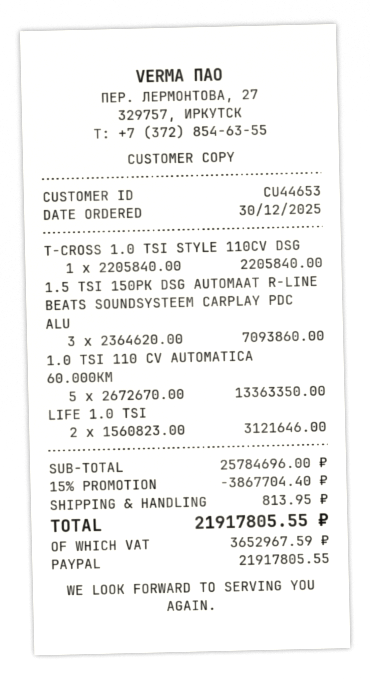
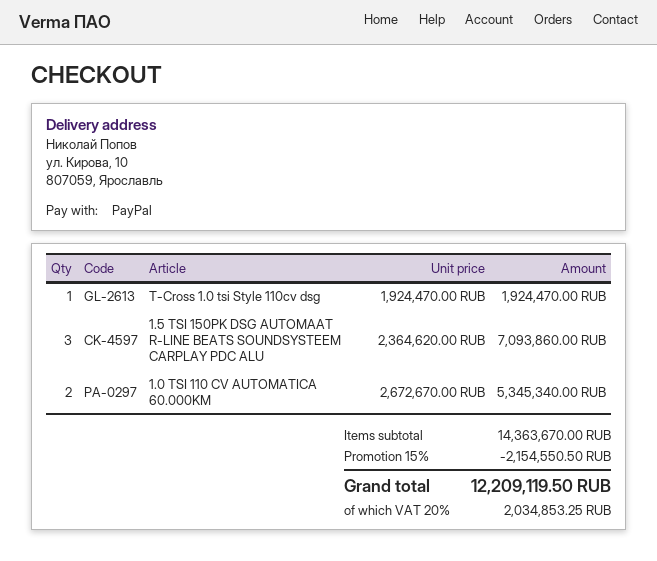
T-CROSS 1.0 TSI STYLE 110CV DSG: 1 x 2205840.00 = 2205840.00 -> 1 x 1924470.00 = 1924470.00
1.0 TSI 110 CV AUTOMATICA 60.000KM: 5 x 2672670.00 = 13363350.00 -> 2 x 2672670.00 = 5345340.00
LIFE 1.0 TSI: 2 x 1560823.00 = 3121646.00 -> none
subtotal: 25784696.00 -> 14363670.00
discount: 15% = 3867704.40 -> 15% = 2154550.50
shipping: 813.95 -> none
tax: 3652967.59 -> 2034853.25
total: 21917805.55 -> 12209119.50

